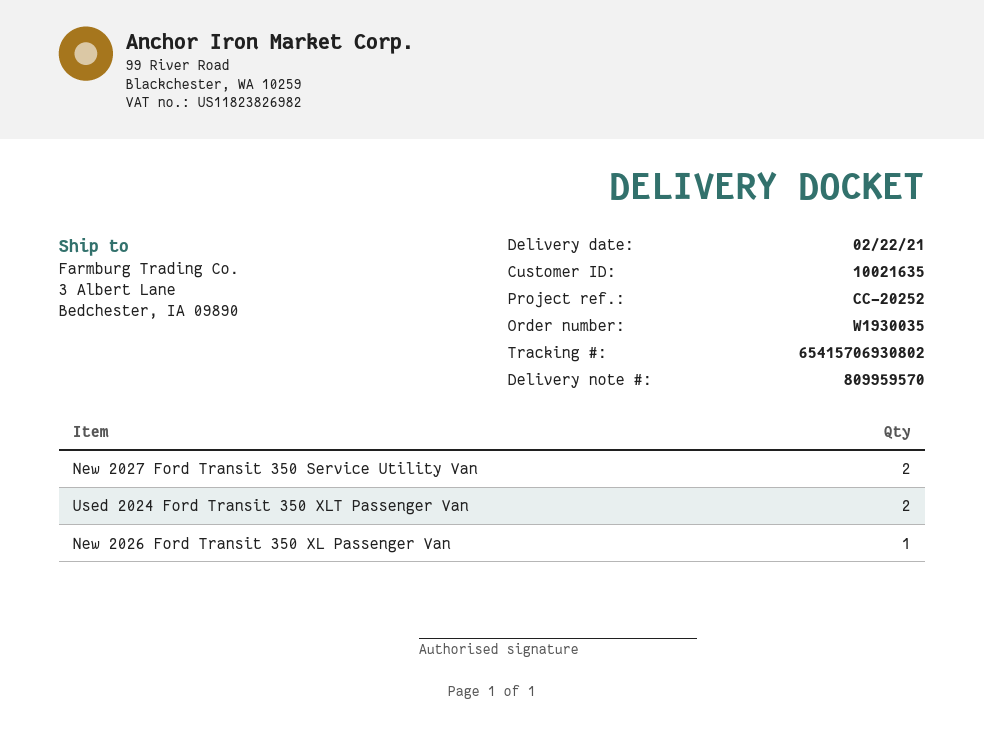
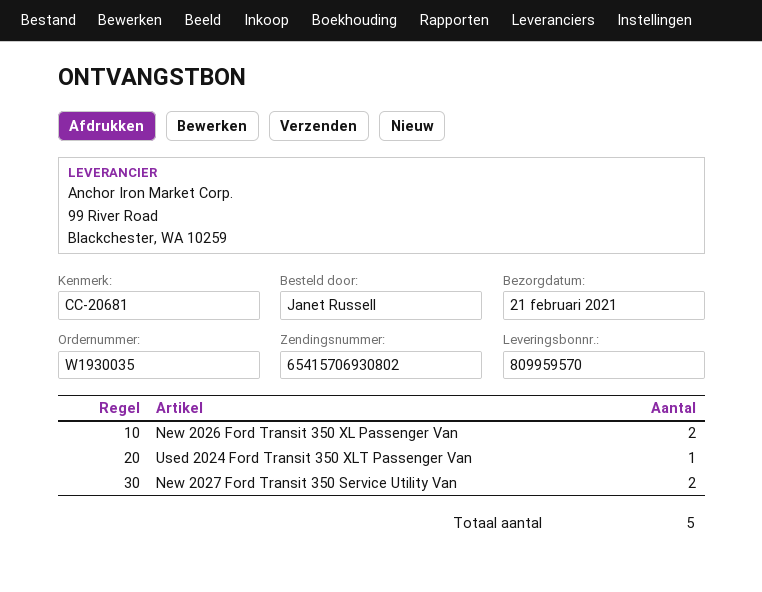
delivery date: 2021-02-22 -> 2021-02-21
reference: CC-20252 -> CC-20681
Used 2024 Ford Transit 350 XLT Passenger Van: 2 -> 1
New 2026 Ford Transit 350 XL Passenger Van: 1 -> 2

